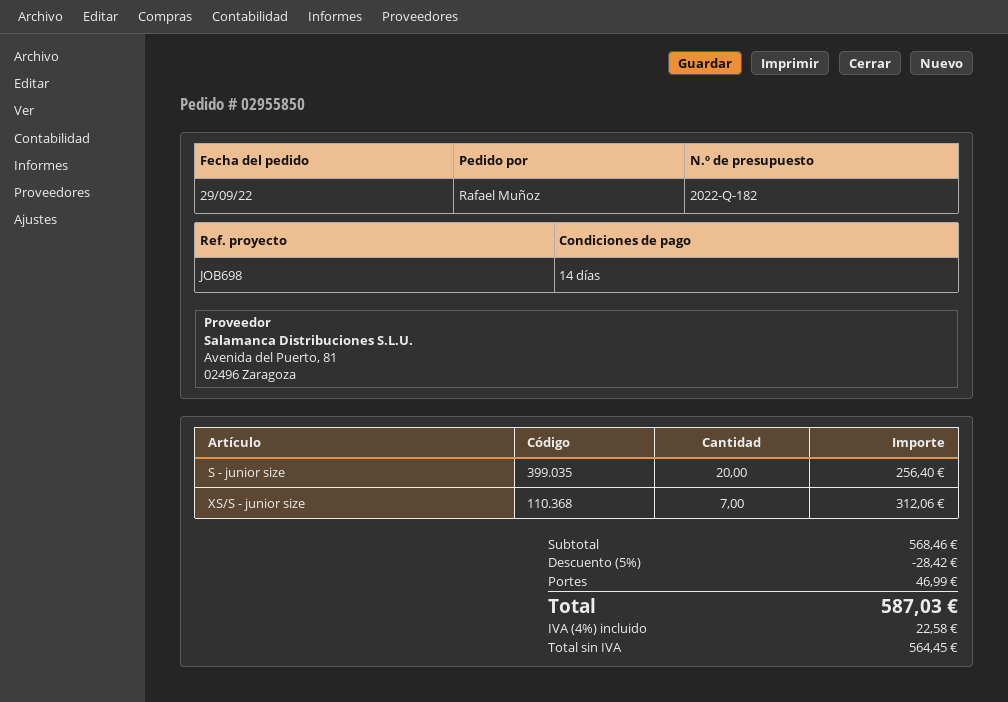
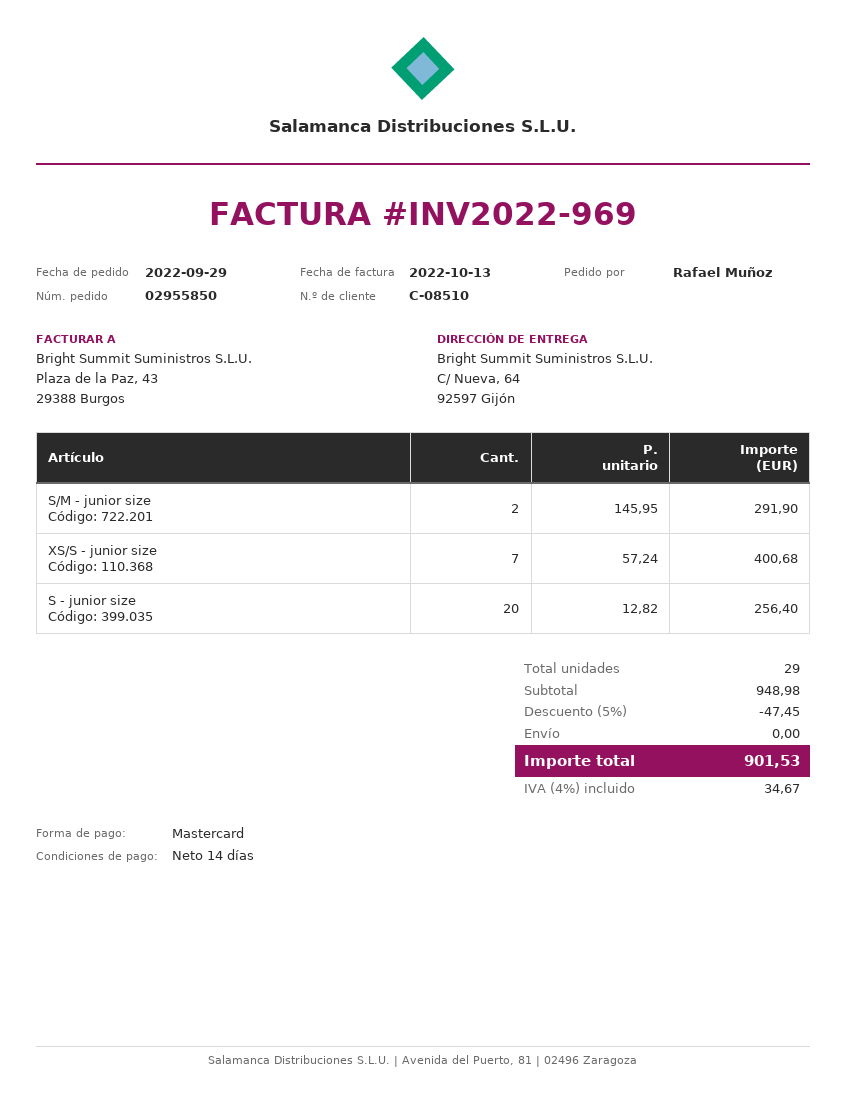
XS/S - junior size: 7 for 312.06 -> 7 for 400.68
S/M - junior size: none -> 2 for 291.90
subtotal: 568.46 -> 948.98
discount: 5% = 28.42 -> 5% = 47.45
shipping: 46.99 -> 0.00
tax: 4% = 22.58 -> 4% = 34.67
total: 587.03 -> 901.53

